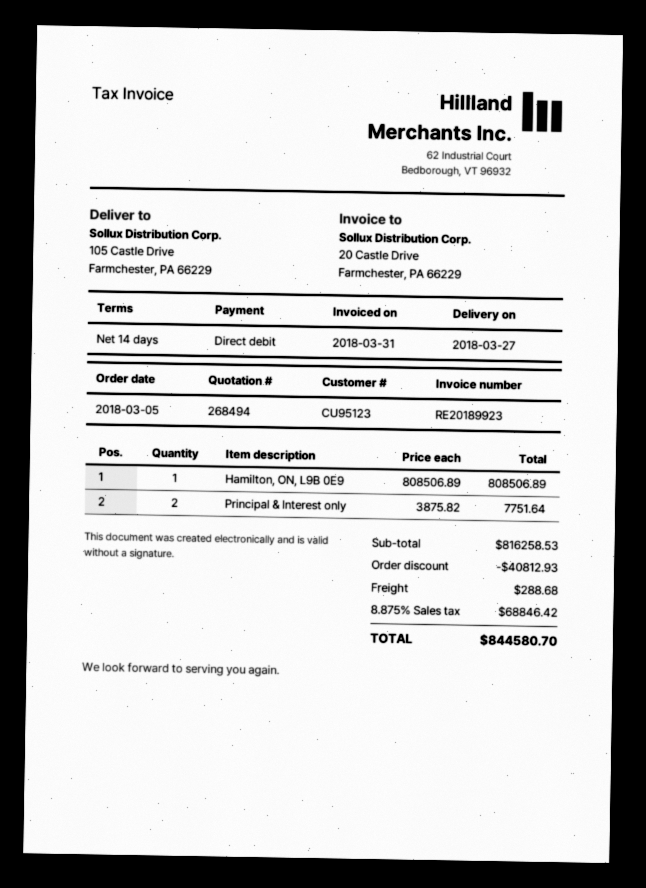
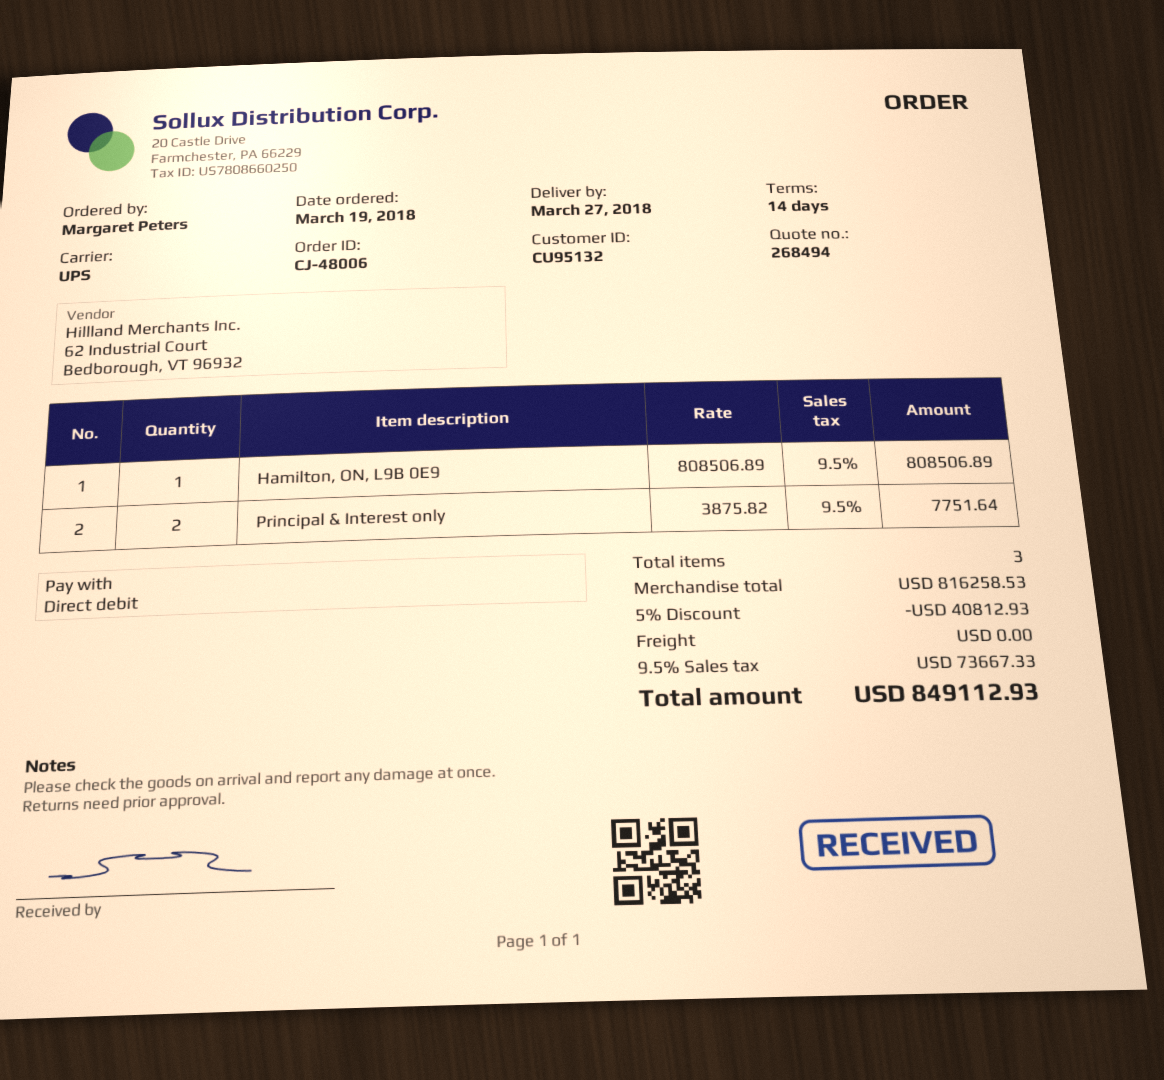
order date: 2018-03-05 -> 2018-03-19
customer number: CU95123 -> CU95132
shipping: 288.68 -> 0.00
tax: 8.875% = 68846.42 -> 9.5% = 73667.33
total: 844580.70 -> 849112.93

